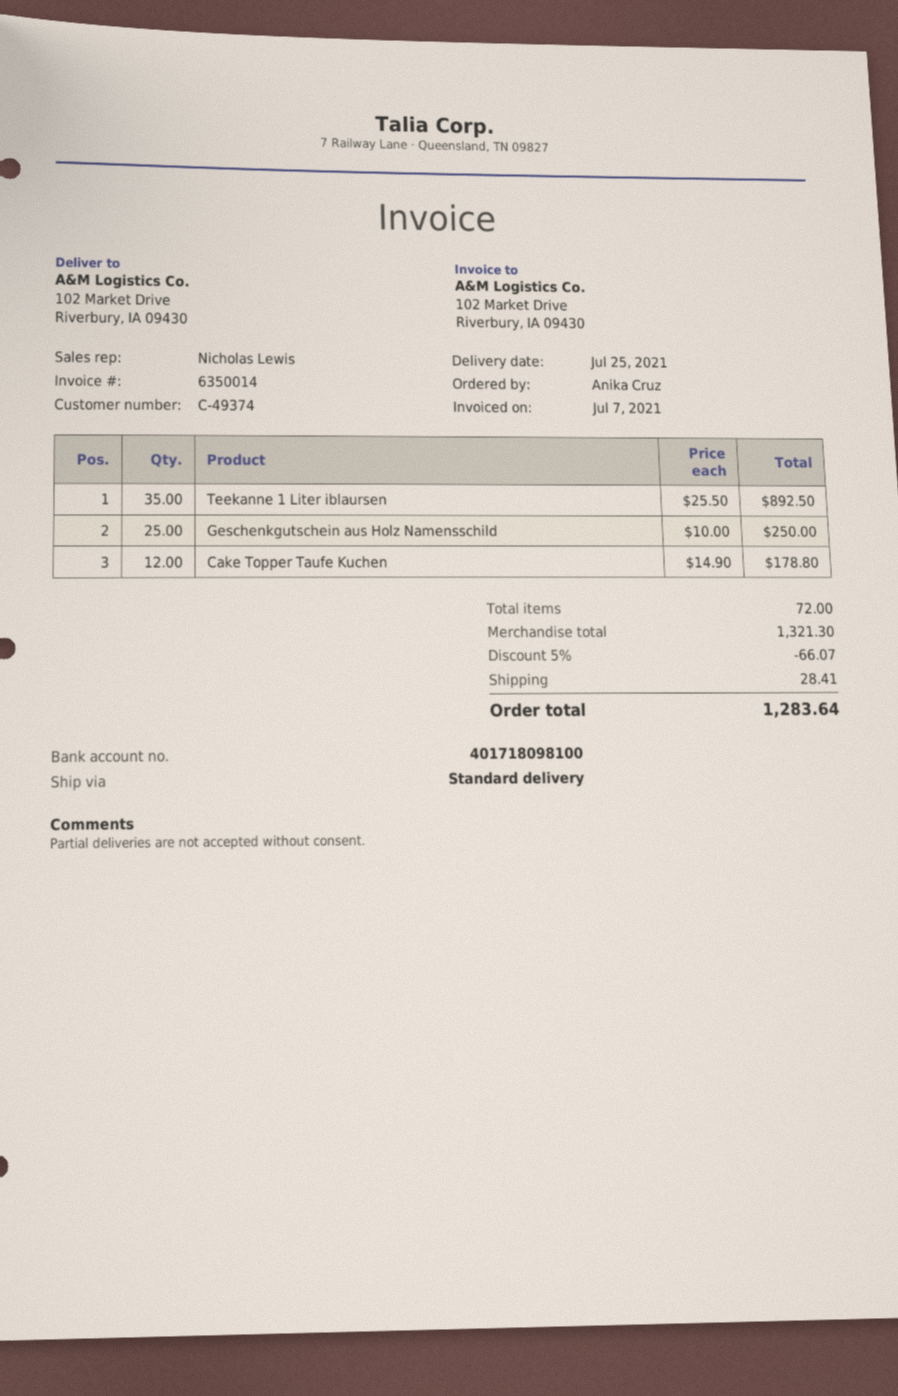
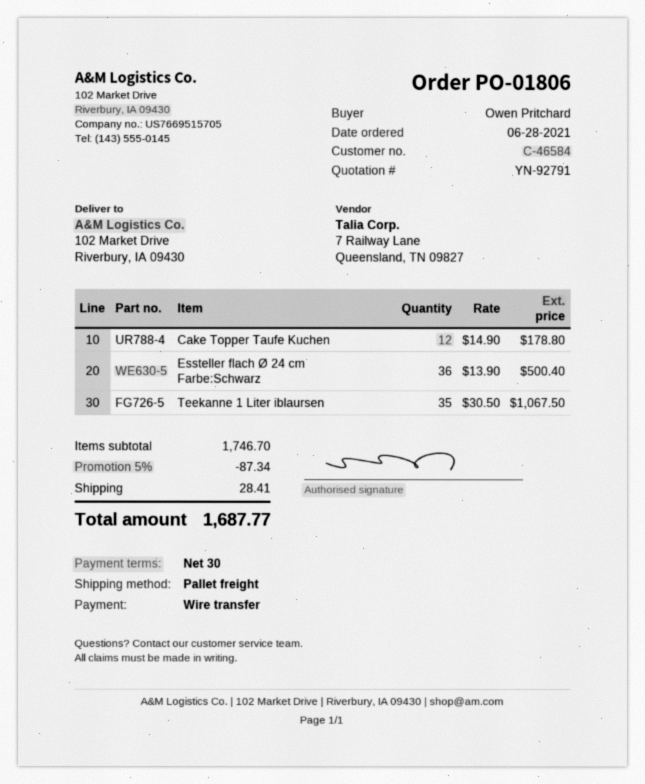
customer number: C-49374 -> C-46584
ordered by: Anika Cruz -> Owen Pritchard
shipping method: standard -> pallet freight
Teekanne 1 Liter iblaursen: 35 x 25.50 = 892.50 -> 35 x 30.50 = 1067.50
Geschenkgutschein aus Holz Namensschild: 25 x 10.00 = 250.00 -> none
Essteller flach Ø 24 cm Farbe:Schwarz: none -> 36 x 13.90 = 500.40
subtotal: 1321.30 -> 1746.70
discount: 5% = 66.07 -> 5% = 87.34
total: 1283.64 -> 1687.77

